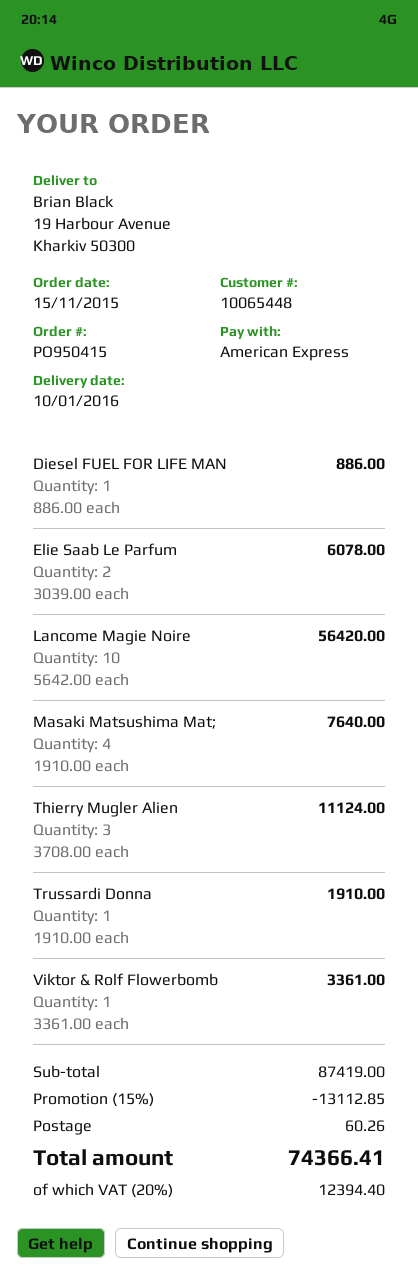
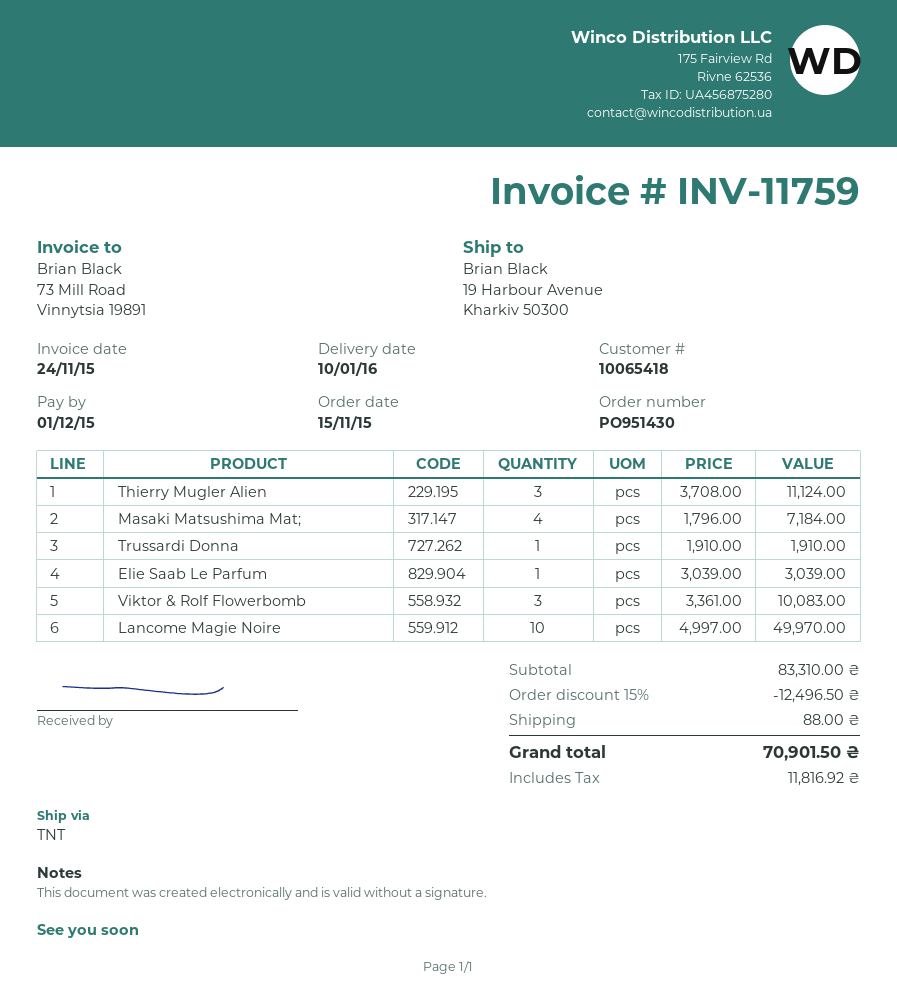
order number: PO950415 -> PO951430
customer number: 10065448 -> 10065418
Diesel FUEL FOR LIFE MAN: 1 x 886.00 = 886.00 -> none
Elie Saab Le Parfum: 2 x 3039.00 = 6078.00 -> 1 x 3039.00 = 3039.00
Lancome Magie Noire: 10 x 5642.00 = 56420.00 -> 10 x 4997.00 = 49970.00
Masaki Matsushima Mat;: 4 x 1910.00 = 7640.00 -> 4 x 1796.00 = 7184.00
Viktor & Rolf Flowerbomb: 1 x 3361.00 = 3361.00 -> 3 x 3361.00 = 10083.00
subtotal: 87419.00 -> 83310.00
discount: 15% = 13112.85 -> 15% = 12496.50
shipping: 60.26 -> 88.00
tax: 12394.40 -> 11816.92
total: 74366.41 -> 70901.50

